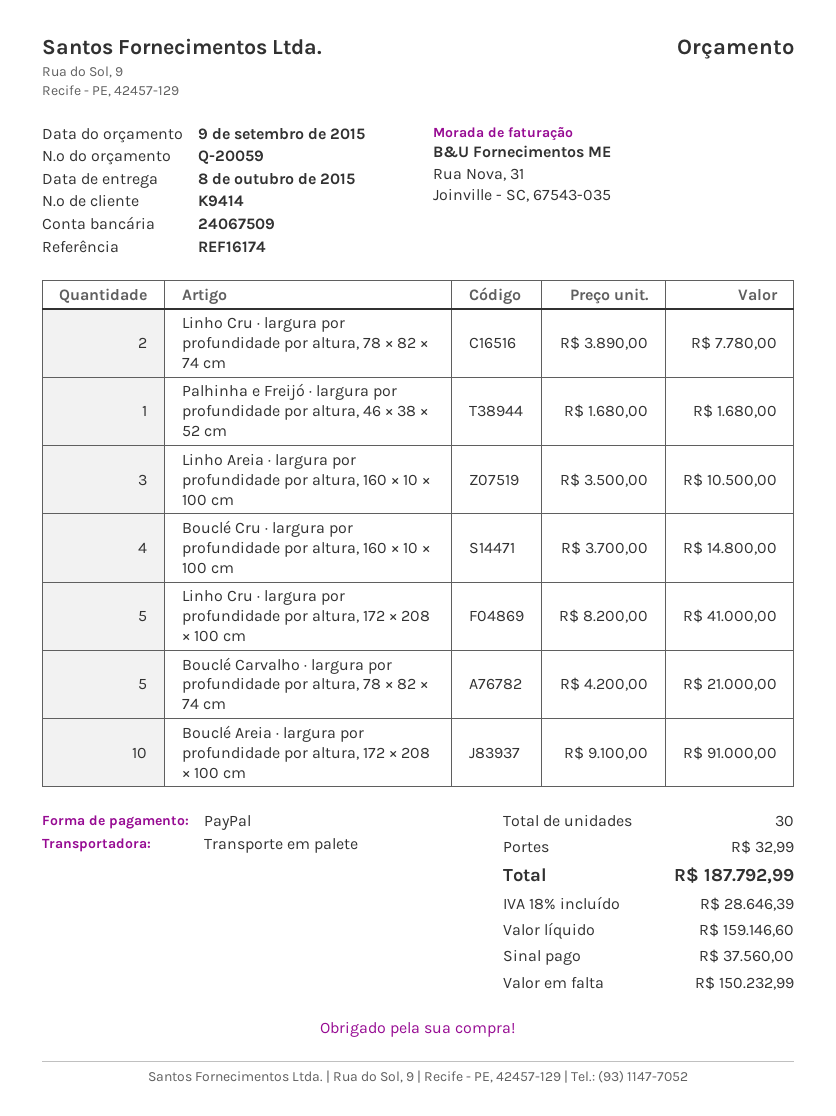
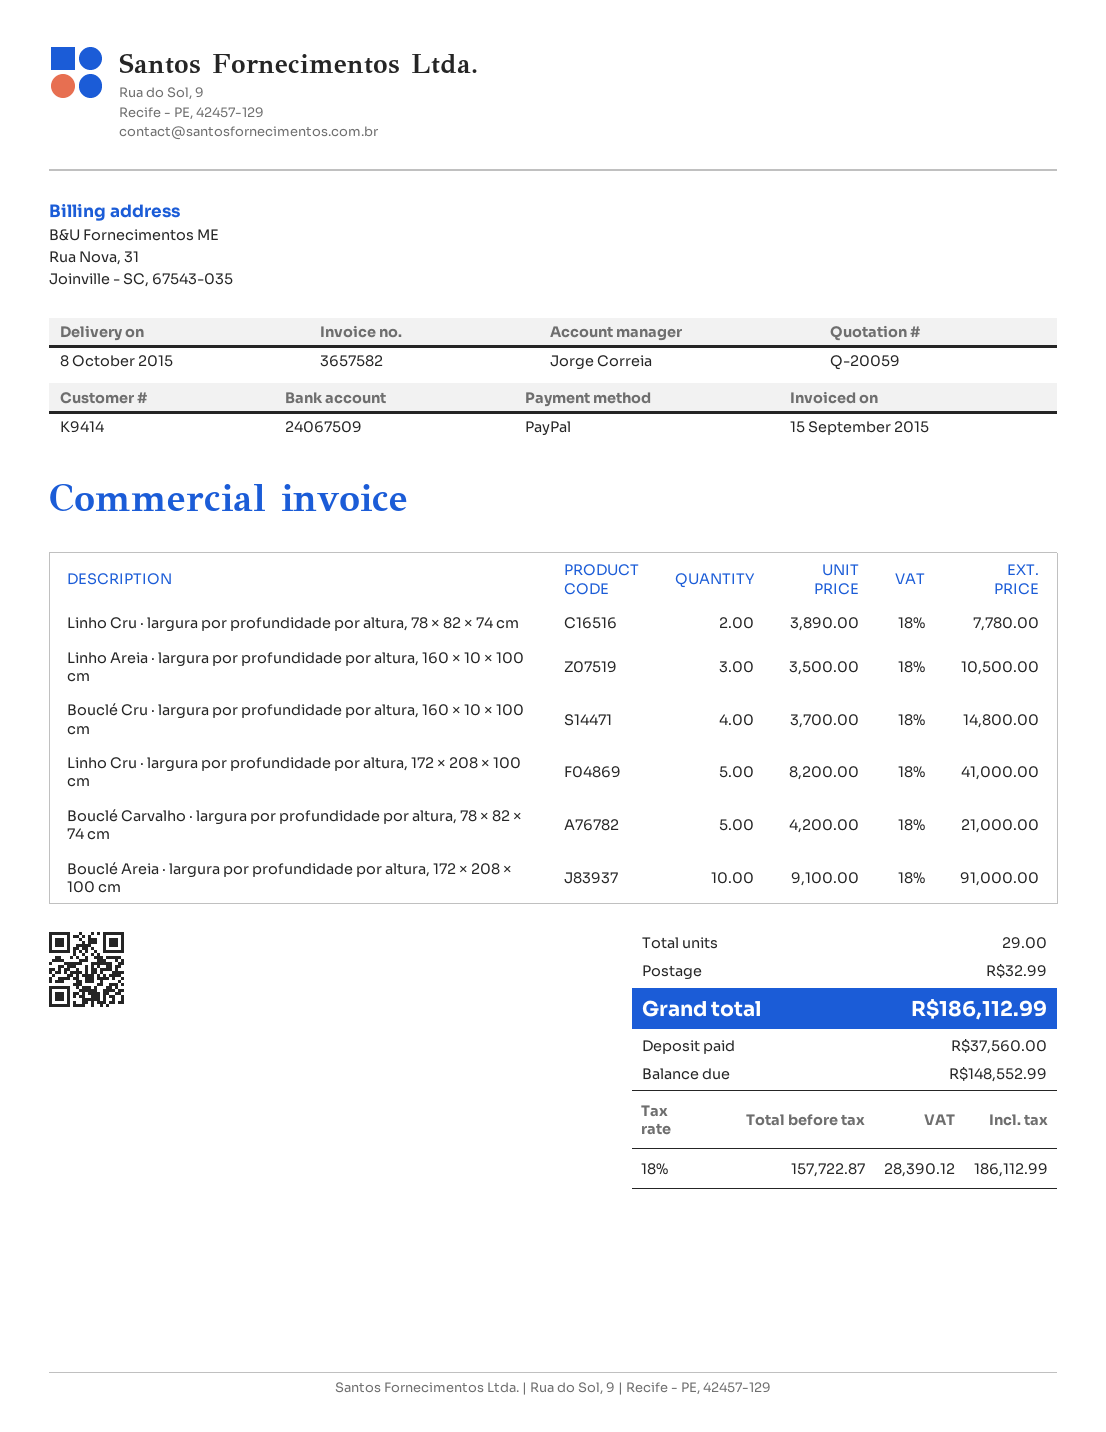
Palhinha e Freijó · largura por profundidade por altura, 46 × 38 × 52 cm: 1 x 1680.00 = 1680.00 -> none
total quantity: 30 -> 29
net: 159146.60 -> 157722.87
tax: 18% = 28646.39 -> 18% = 28390.12
total: 187792.99 -> 186112.99
balance: 150232.99 -> 148552.99

